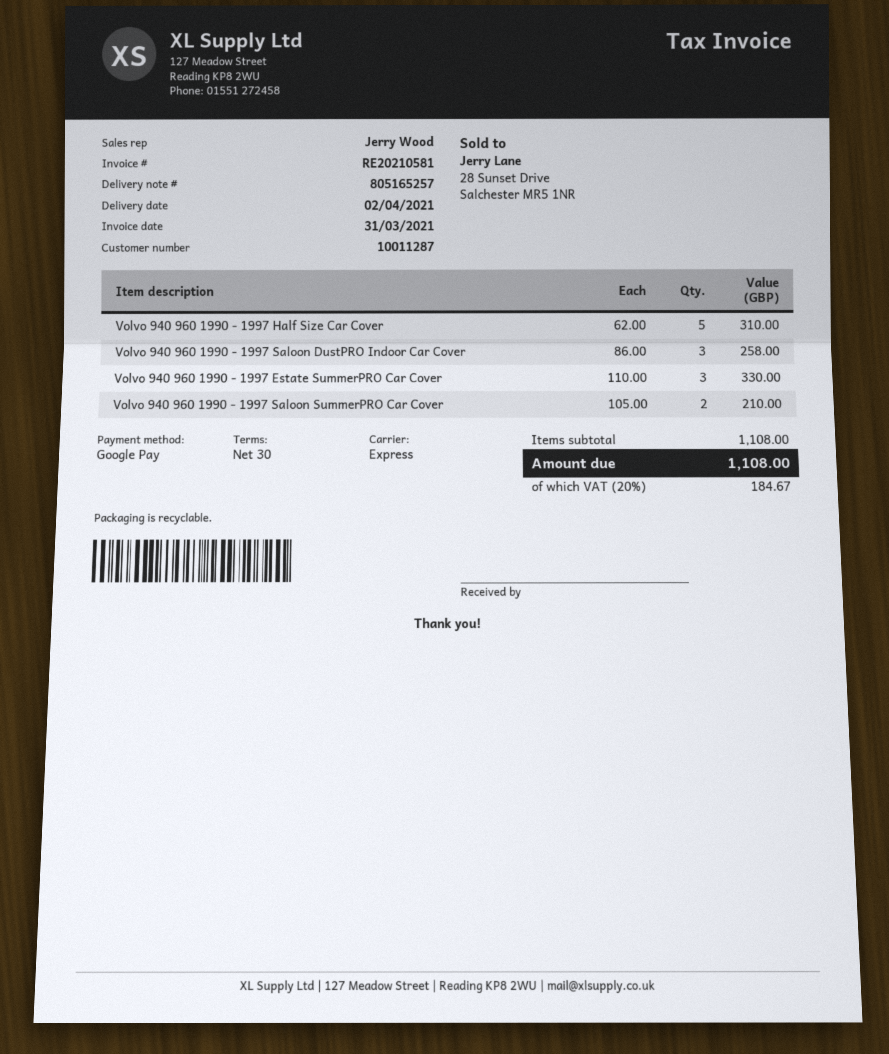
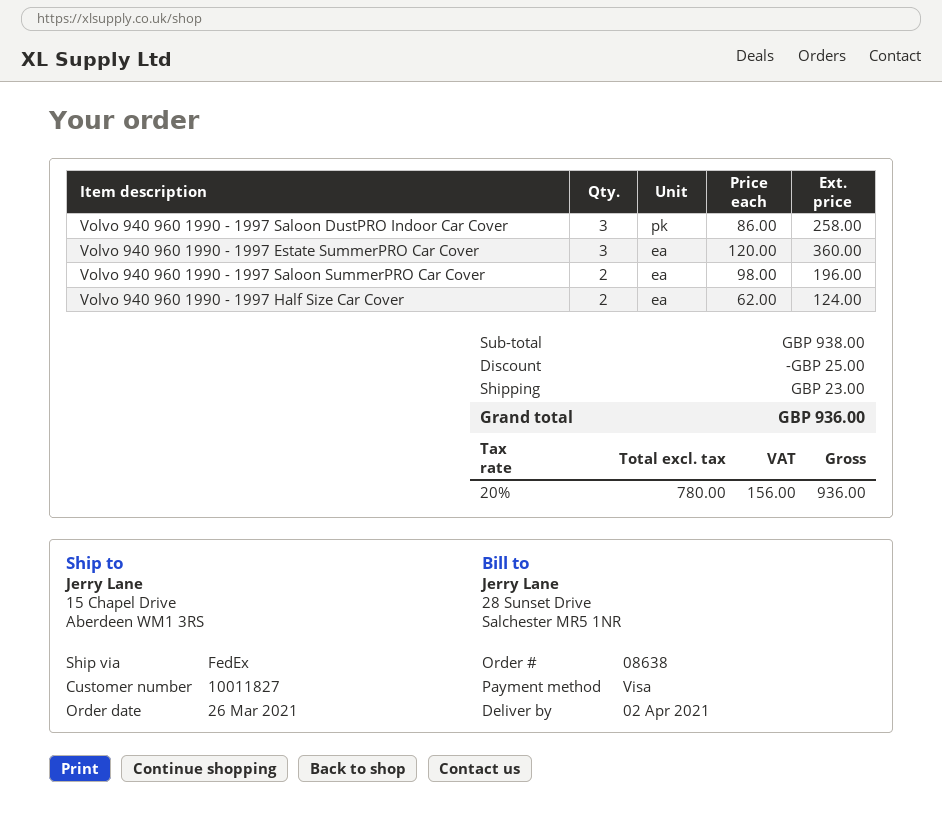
customer number: 10011287 -> 10011827
payment method: Google Pay -> Visa
shipping method: express -> FedEx
Volvo 940 960 1990 - 1997 Half Size Car Cover: 5 x 62.00 = 310.00 -> 2 x 62.00 = 124.00
Volvo 940 960 1990 - 1997 Estate SummerPRO Car Cover: 3 x 110.00 = 330.00 -> 3 x 120.00 = 360.00
Volvo 940 960 1990 - 1997 Saloon SummerPRO Car Cover: 2 x 105.00 = 210.00 -> 2 x 98.00 = 196.00
subtotal: 1108.00 -> 938.00
discount: none -> 25.00
shipping: none -> 23.00
tax: 20% = 184.67 -> 20% = 156.00
total: 1108.00 -> 936.00

